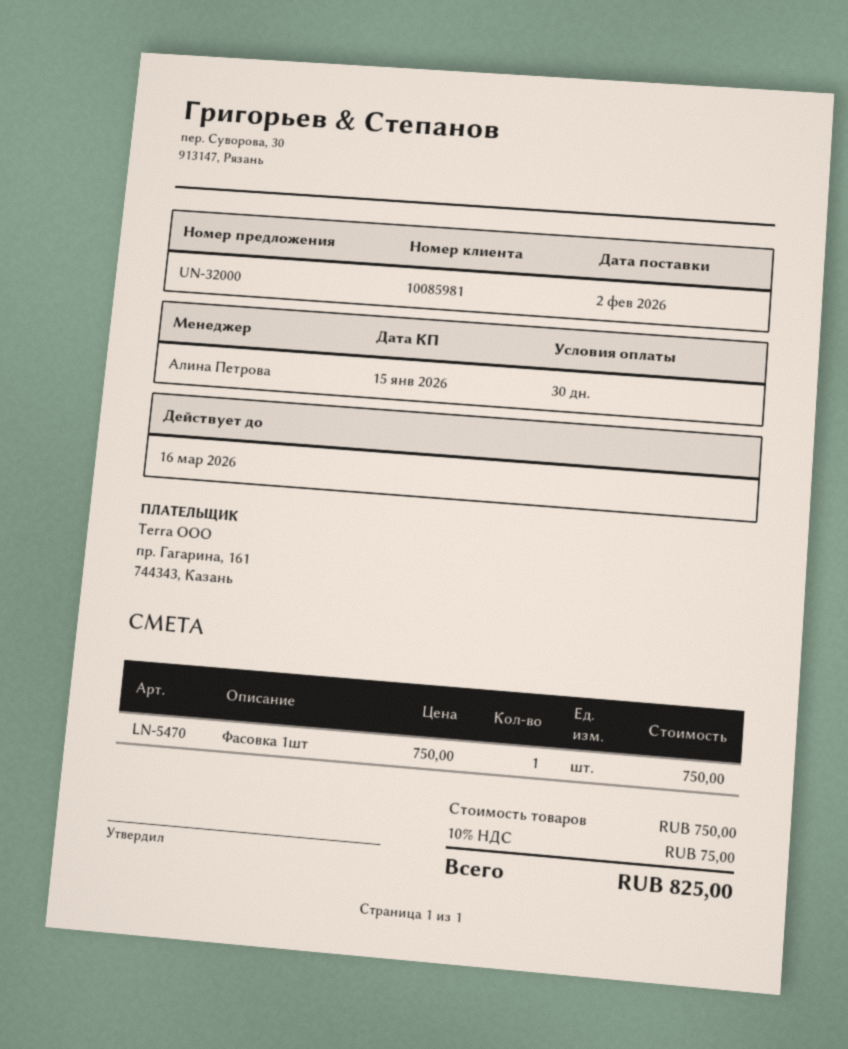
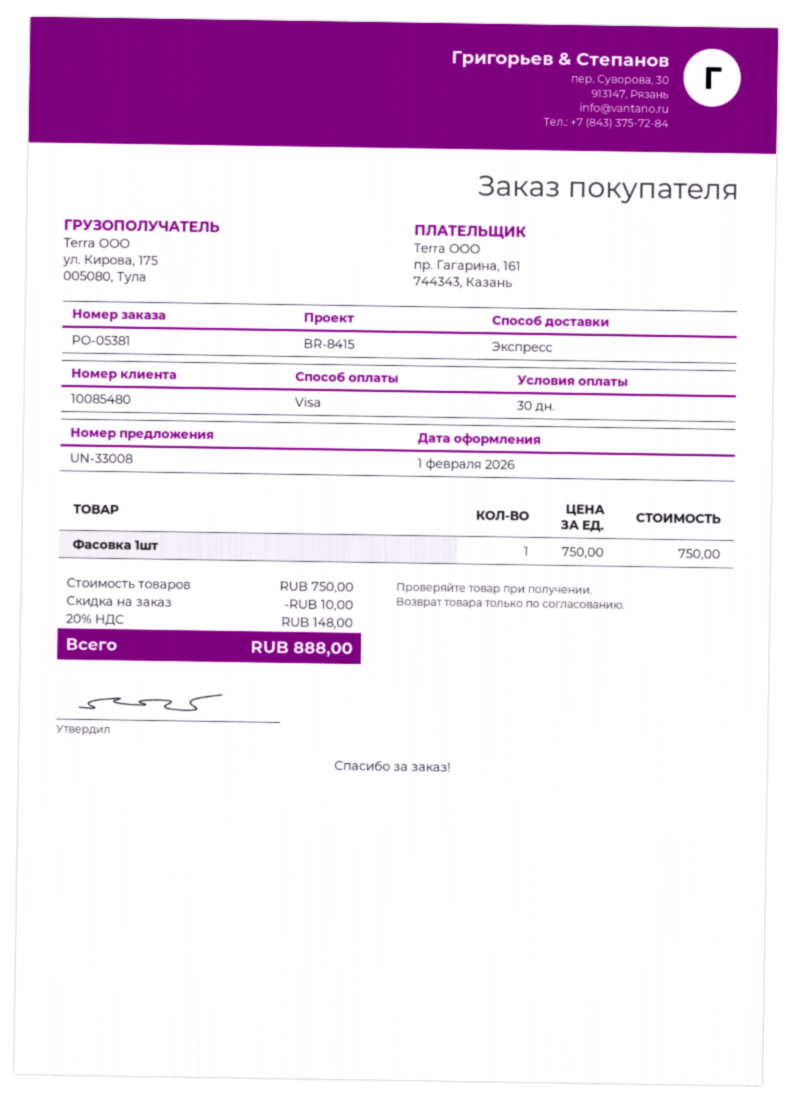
quote number: UN-32000 -> UN-33008
customer number: 10085981 -> 10085480
discount: none -> 10.00
tax: 10% = 75.00 -> 20% = 148.00
total: 825.00 -> 888.00

